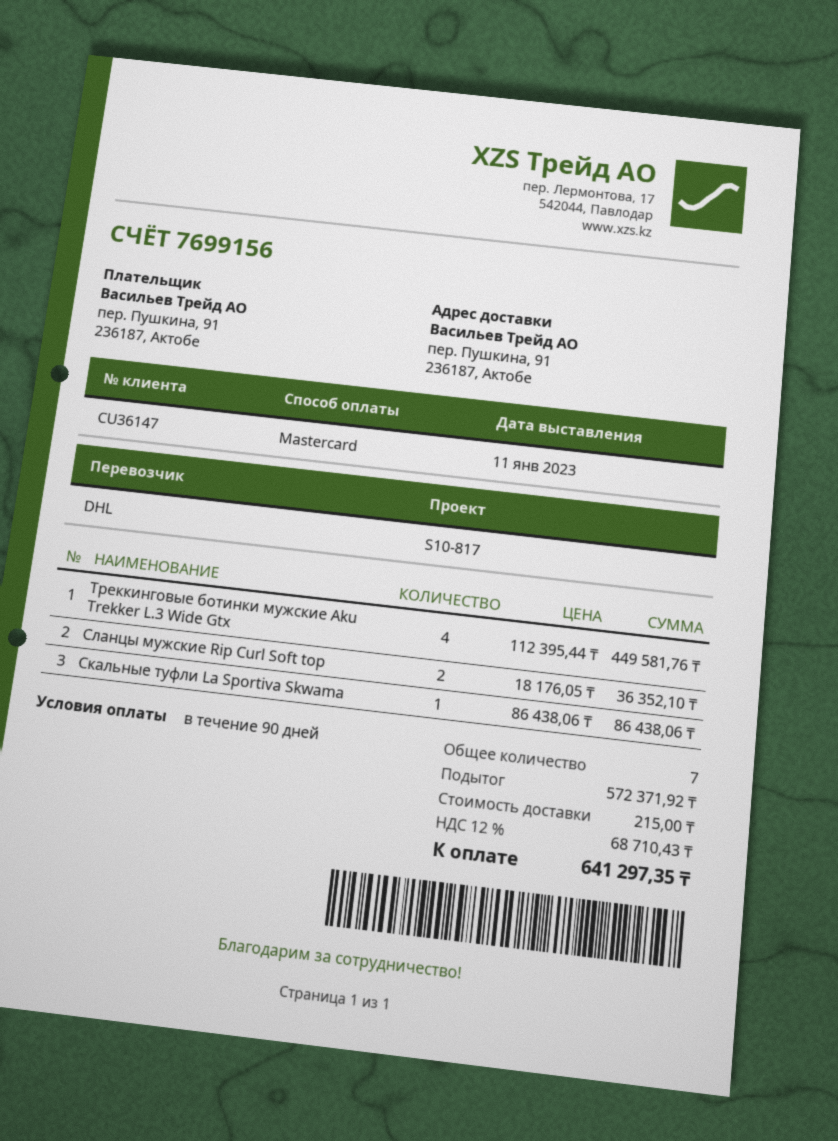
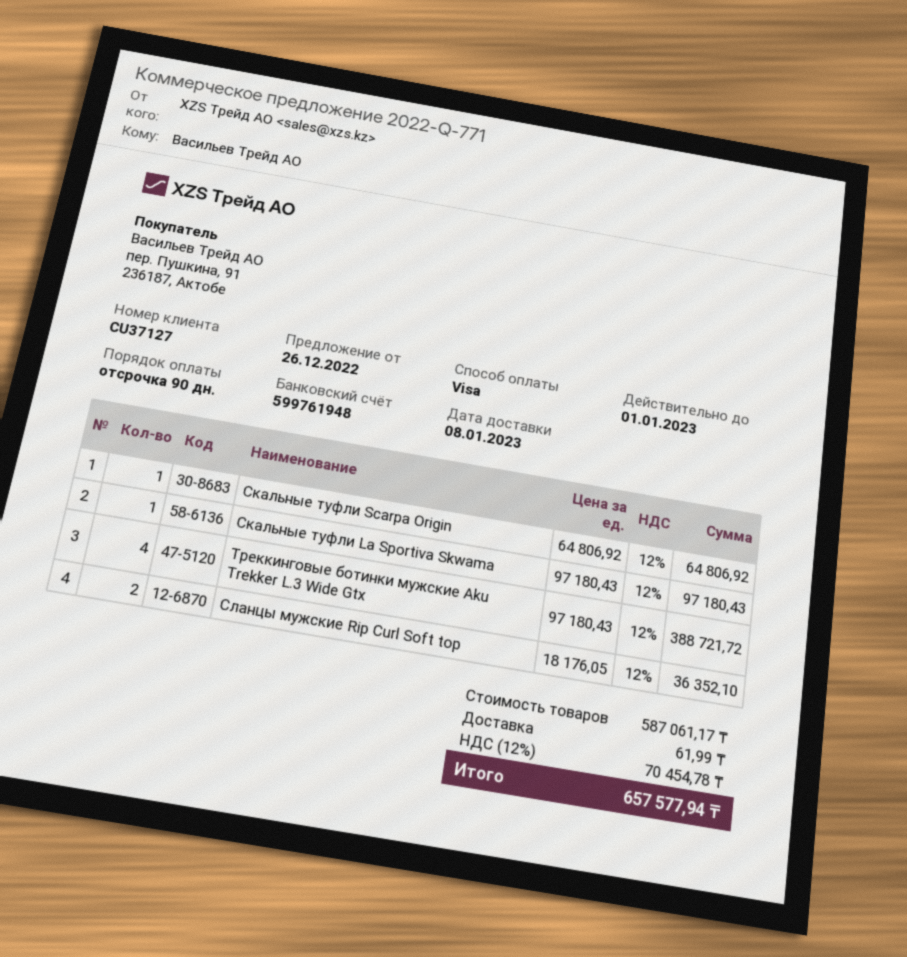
customer number: CU36147 -> CU37127
payment method: Mastercard -> Visa
Треккинговые ботинки мужские Aku Trekker L.3 Wide Gtx: 4 x 112395.44 = 449581.76 -> 4 x 97180.43 = 388721.72
Скальные туфли La Sportiva Skwama: 1 x 86438.06 = 86438.06 -> 1 x 97180.43 = 97180.43
Скальные туфли Scarpa Origin: none -> 1 x 64806.92 = 64806.92
subtotal: 572371.92 -> 587061.17
shipping: 215.00 -> 61.99
tax: 12% = 68710.43 -> 12% = 70454.78
total: 641297.35 -> 657577.94

